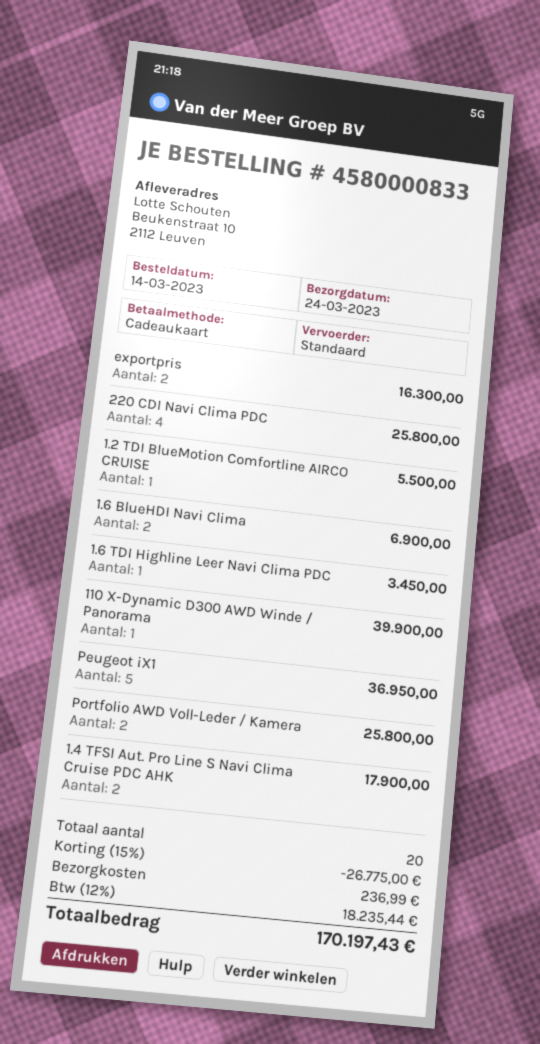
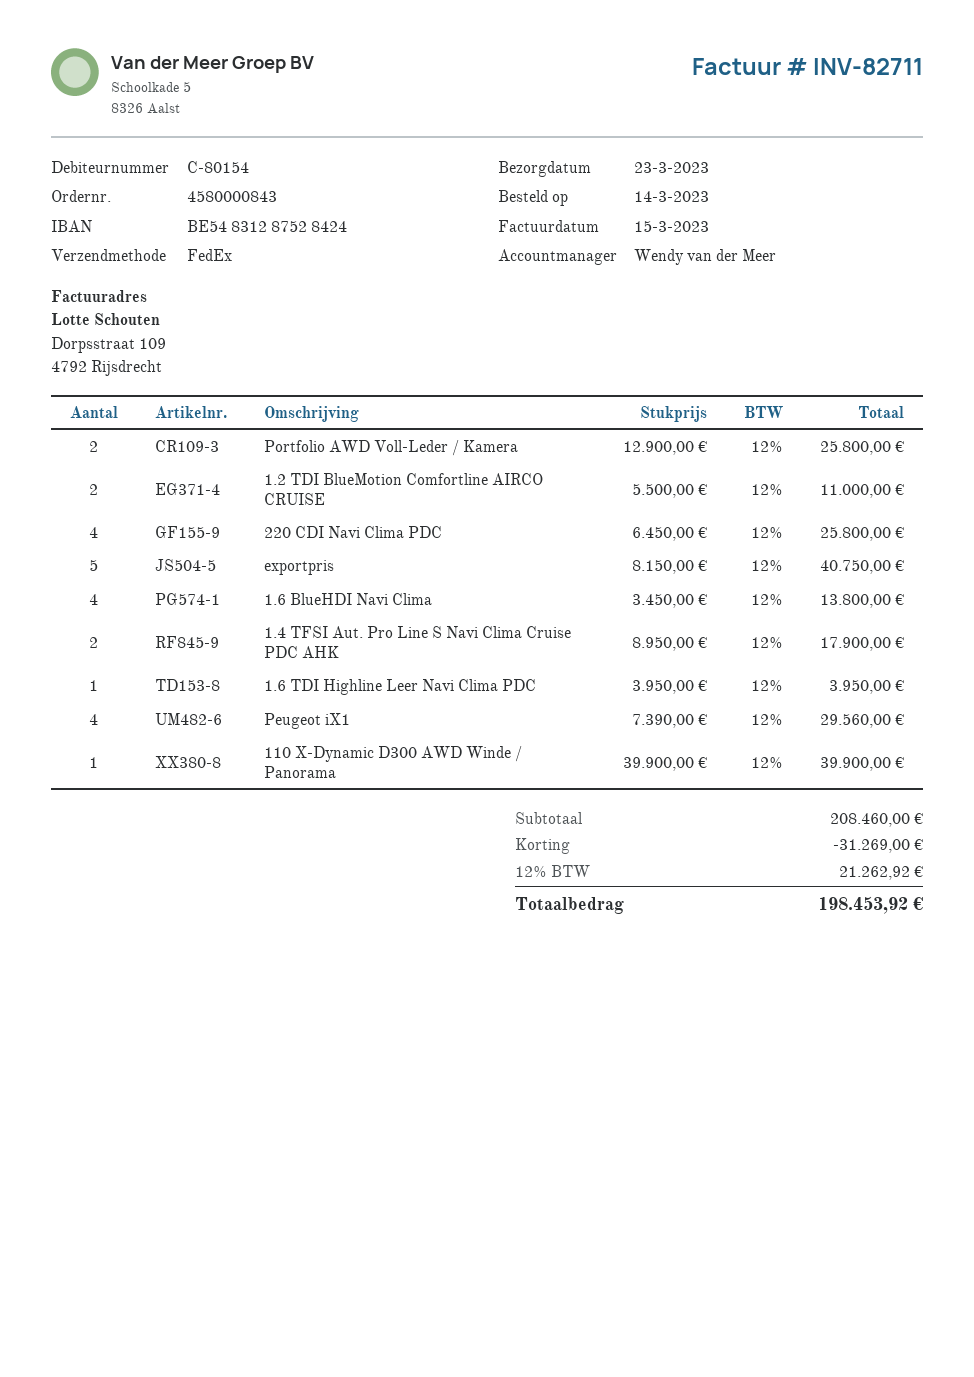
order number: 4580000833 -> 4580000843
delivery date: 2023-03-24 -> 2023-03-23
shipping method: standard -> FedEx
exportpris: 2 for 16300.00 -> 5 for 40750.00
1.2 TDI BlueMotion Comfortline AIRCO CRUISE: 1 for 5500.00 -> 2 for 11000.00
1.6 BlueHDI Navi Clima: 2 for 6900.00 -> 4 for 13800.00
1.6 TDI Highline Leer Navi Clima PDC: 1 for 3450.00 -> 1 for 3950.00
Peugeot iX1: 5 for 36950.00 -> 4 for 29560.00
discount: 26775.00 -> 31269.00
shipping: 236.99 -> none
tax: 12% = 18235.44 -> 12% = 21262.92
total: 170197.43 -> 198453.92

